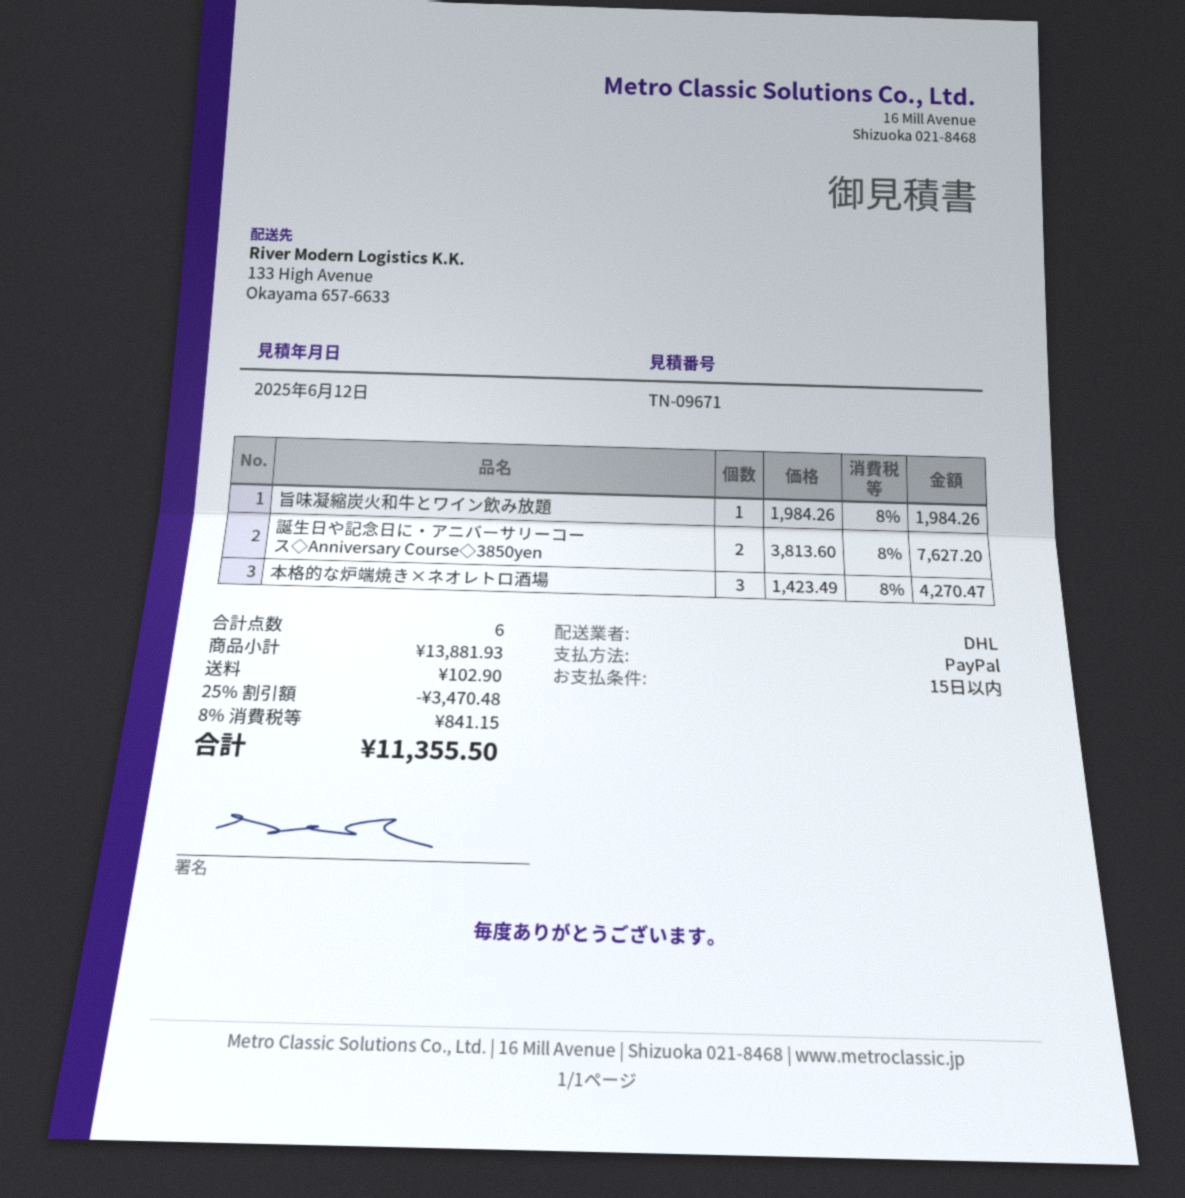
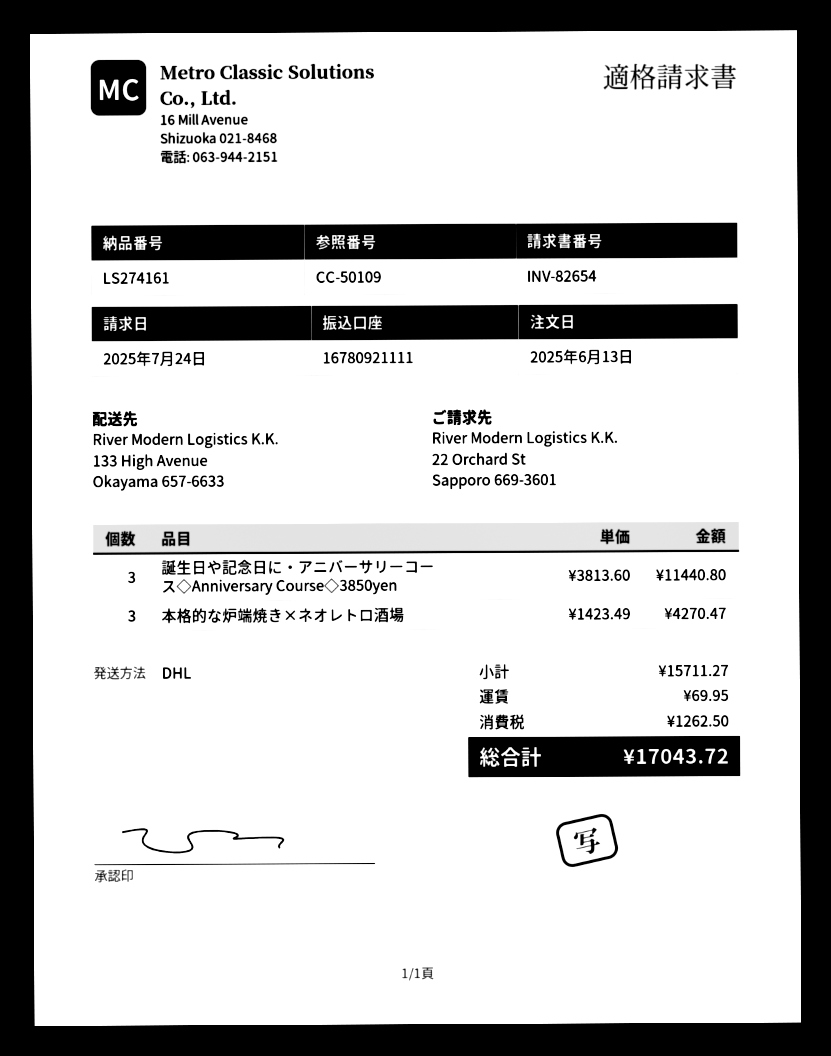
旨味凝縮炭火和牛とワイン飲み放題: 1 x 1984.26 = 1984.26 -> none
誕生日や記念日に・アニバーサリーコース◇Anniversary Course◇3850yen: 2 x 3813.60 = 7627.20 -> 3 x 3813.60 = 11440.80
subtotal: 13881.93 -> 15711.27
discount: 25% = 3470.48 -> none
shipping: 102.90 -> 69.95
tax: 841.15 -> 1262.50
total: 11355.50 -> 17043.72

